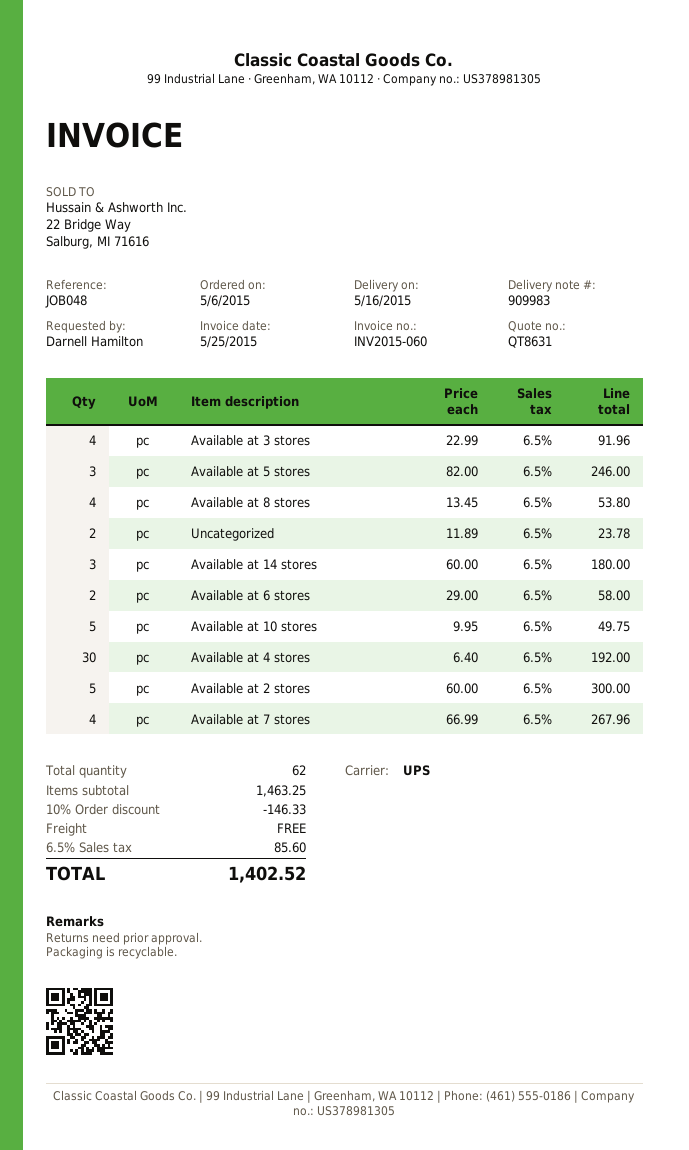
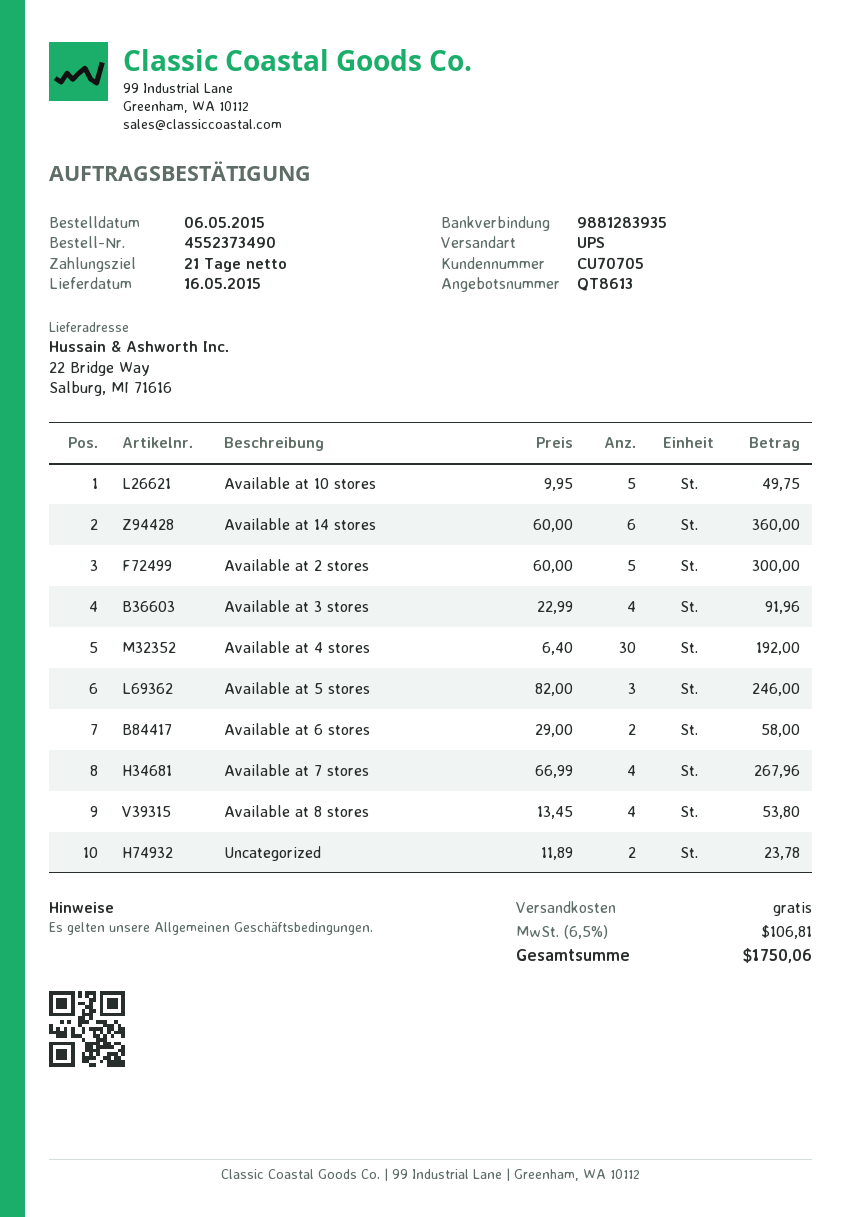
quote number: QT8631 -> QT8613
Available at 14 stores: 3 x 60.00 = 180.00 -> 6 x 60.00 = 360.00
discount: 10% = 146.33 -> none
tax: 6.5% = 85.60 -> 6.5% = 106.81
total: 1402.52 -> 1750.06

